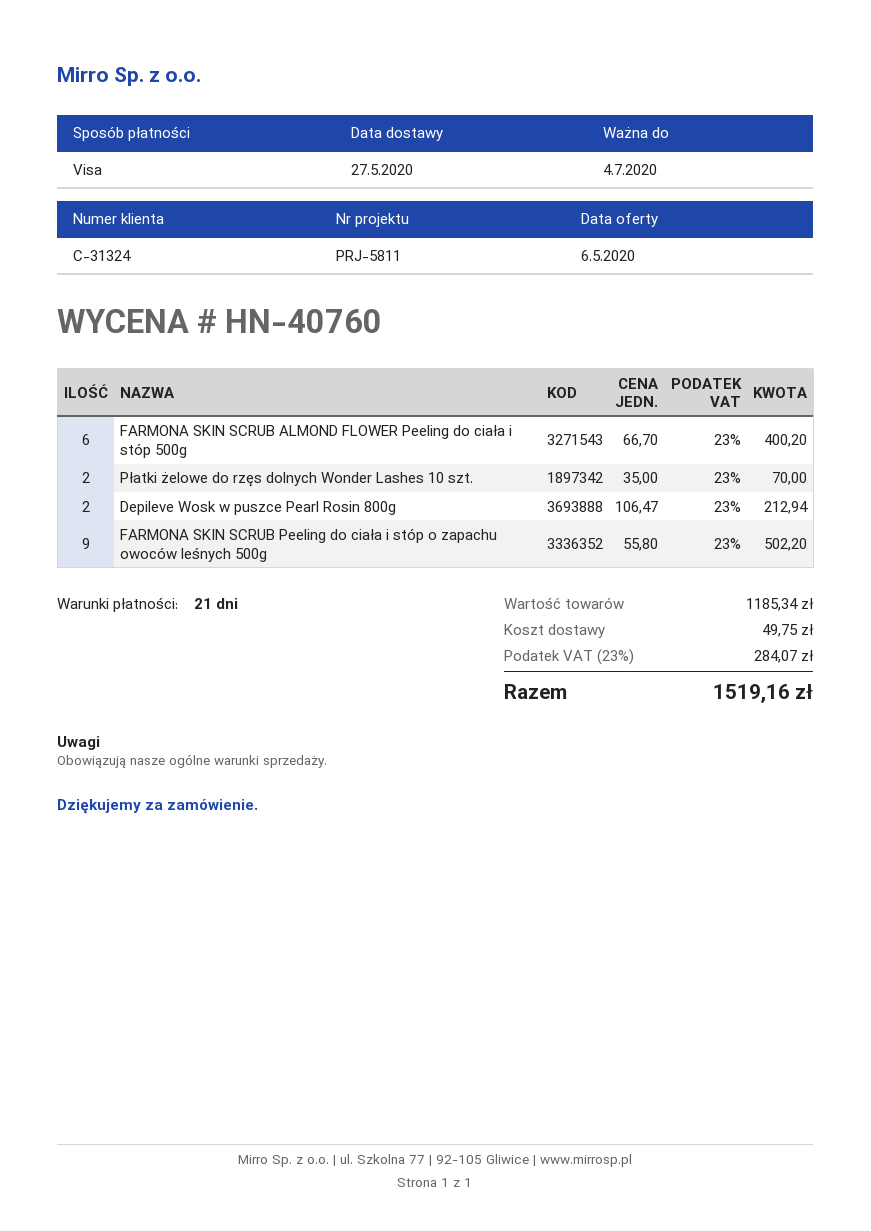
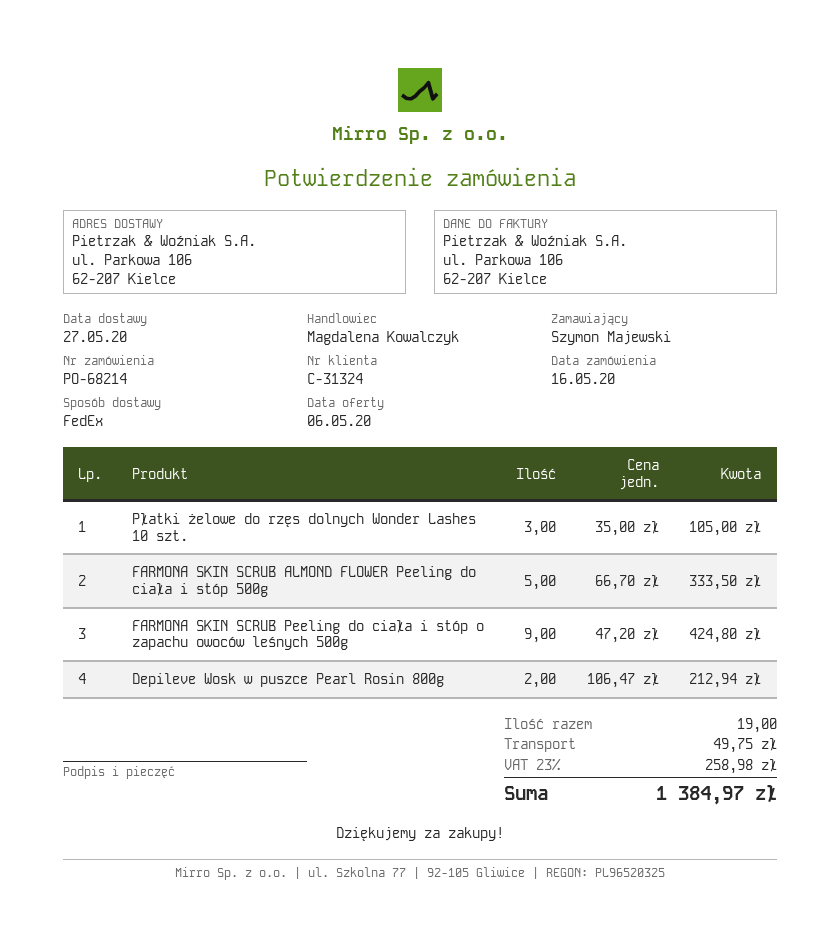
FARMONA SKIN SCRUB ALMOND FLOWER Peeling do ciała i stóp 500g: 6 x 66.70 = 400.20 -> 5 x 66.70 = 333.50
Płatki żelowe do rzęs dolnych Wonder Lashes 10 szt.: 2 x 35.00 = 70.00 -> 3 x 35.00 = 105.00
FARMONA SKIN SCRUB Peeling do ciała i stóp o zapachu owoców leśnych 500g: 9 x 55.80 = 502.20 -> 9 x 47.20 = 424.80
tax: 23% = 284.07 -> 23% = 258.98
total: 1519.16 -> 1384.97

